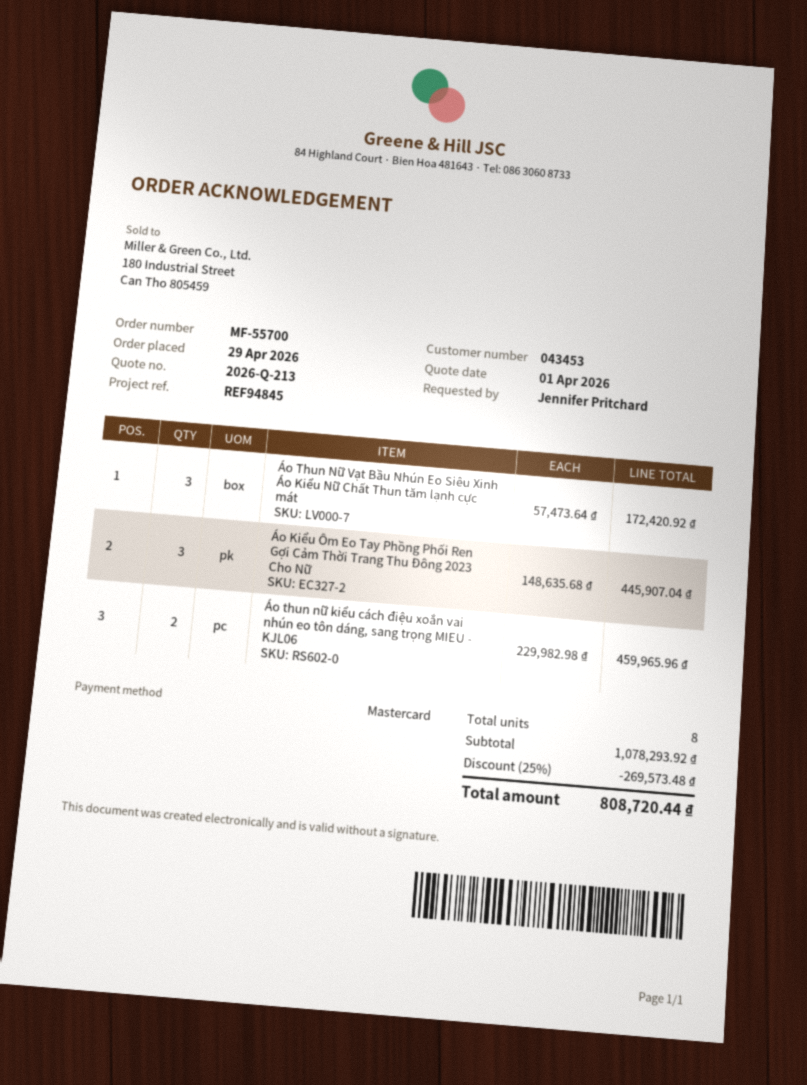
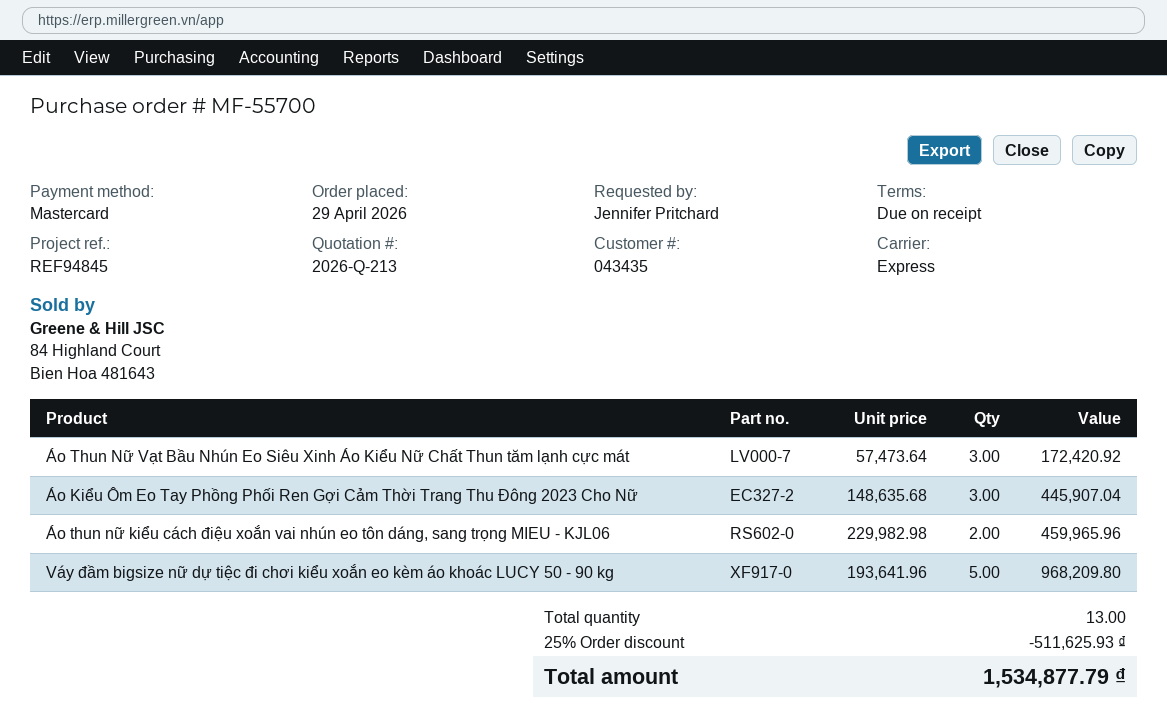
customer number: 043453 -> 043435
Váy đầm bigsize nữ dự tiệc đi chơi kiểu xoắn eo kèm áo khoác LUCY 50 - 90 kg: none -> 5 x 193641.96 = 968209.80
total quantity: 8 -> 13
discount: 25% = 269573.48 -> 25% = 511625.93
total: 808720.44 -> 1534877.79

